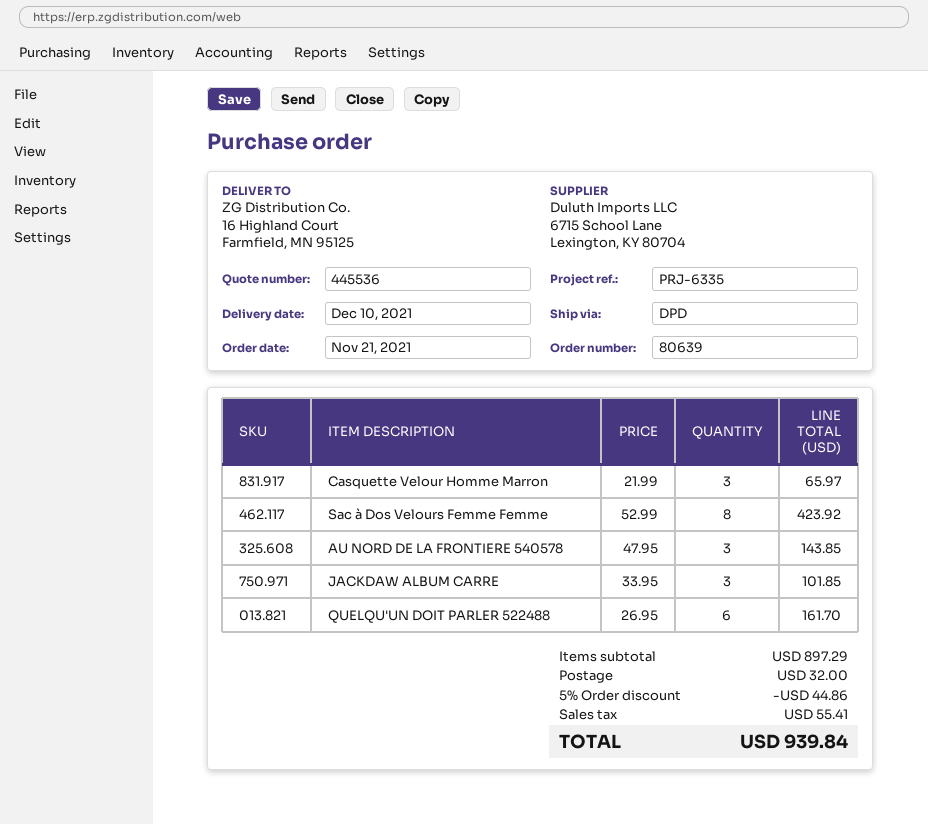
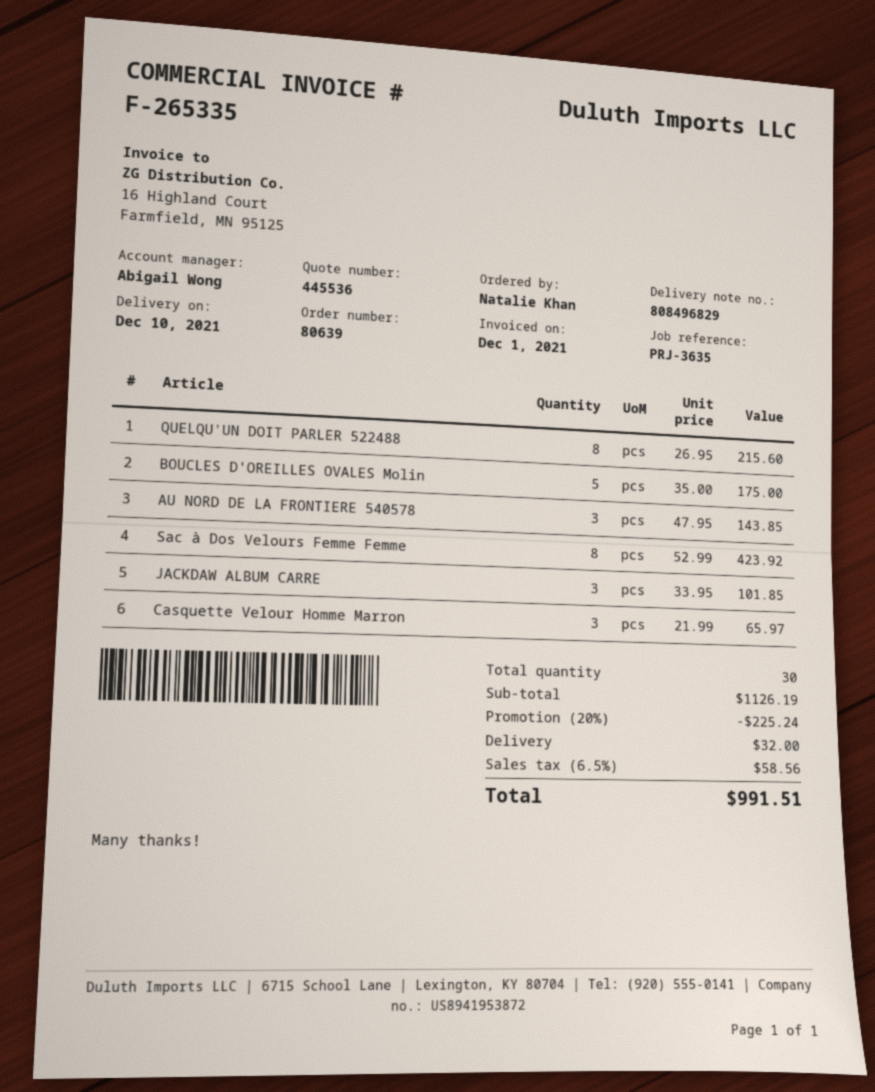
reference: PRJ-6335 -> PRJ-3635
QUELQU'UN DOIT PARLER 522488: 6 x 26.95 = 161.70 -> 8 x 26.95 = 215.60
BOUCLES D'OREILLES OVALES Molin: none -> 5 x 35.00 = 175.00
subtotal: 897.29 -> 1126.19
discount: 5% = 44.86 -> 20% = 225.24
tax: 55.41 -> 58.56
total: 939.84 -> 991.51

